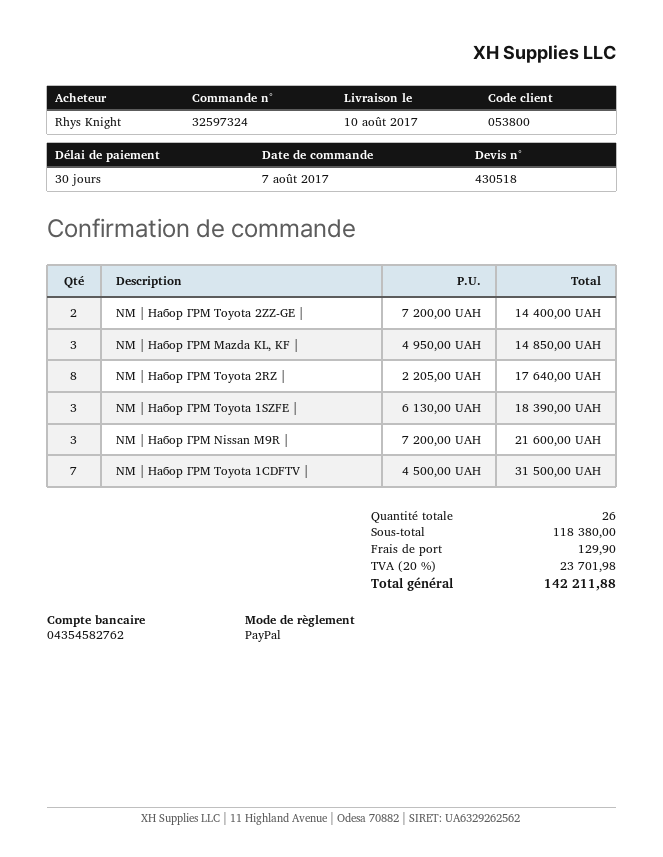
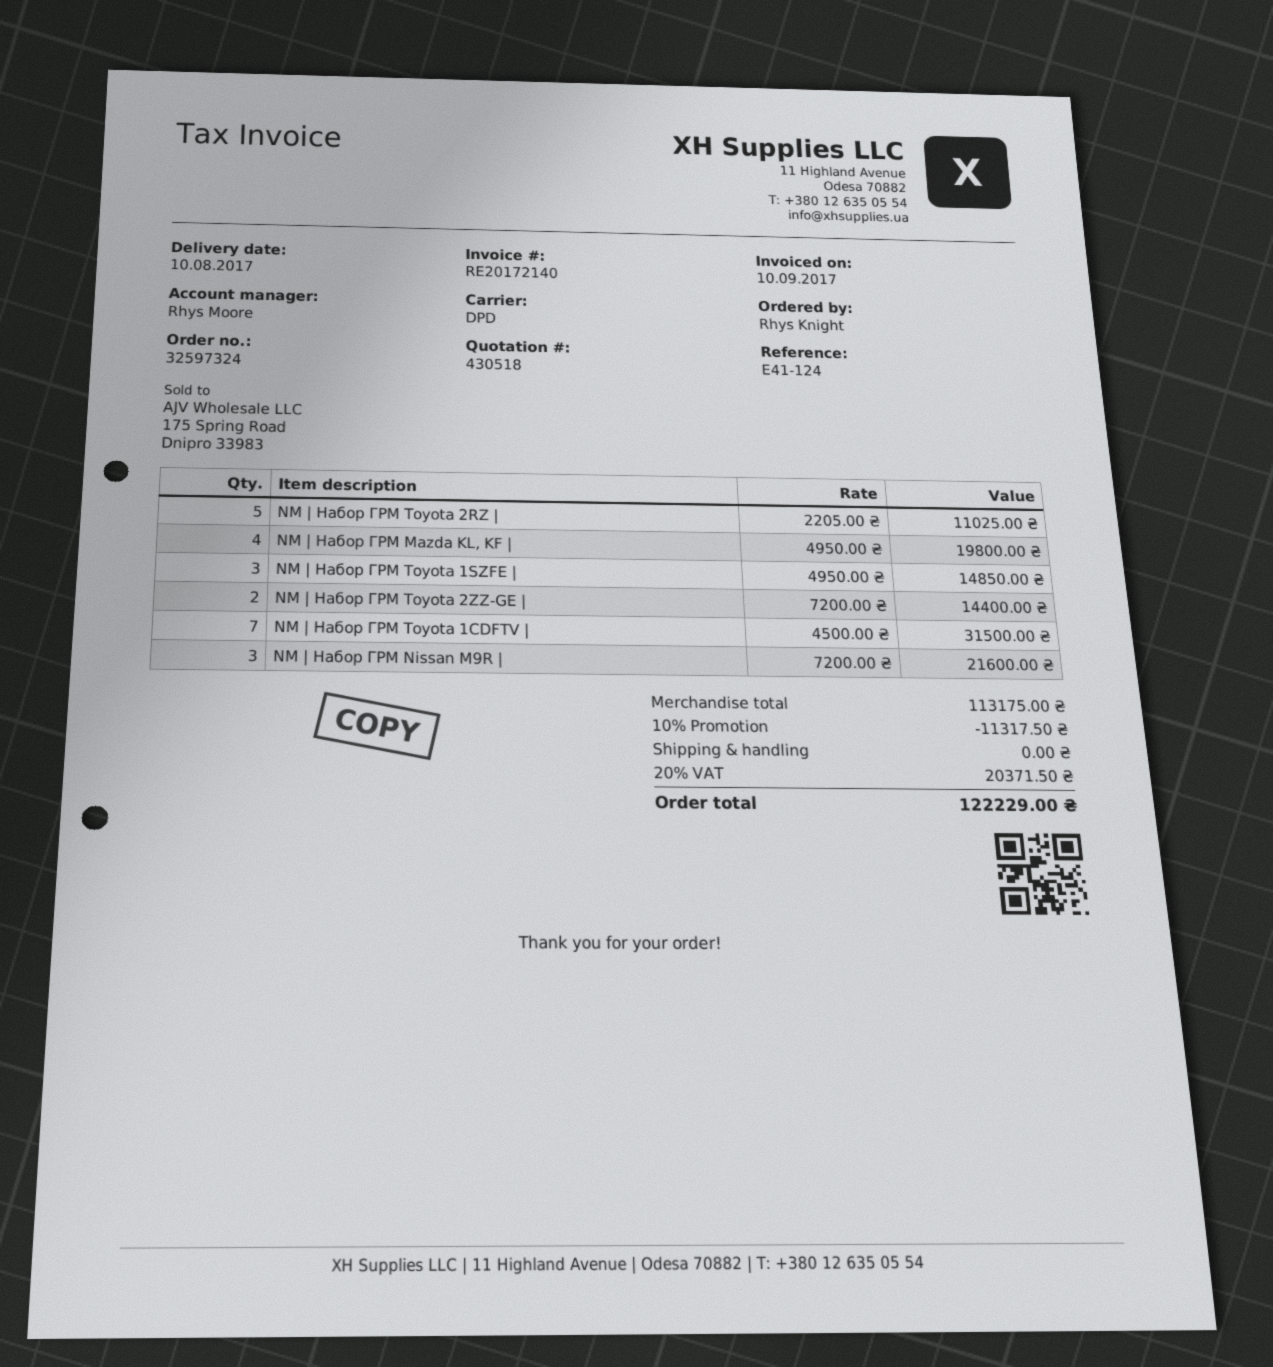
NM | Набор ГРМ Mazda KL, KF |: 3 x 4950.00 = 14850.00 -> 4 x 4950.00 = 19800.00
NM | Набор ГРМ Toyota 2RZ |: 8 x 2205.00 = 17640.00 -> 5 x 2205.00 = 11025.00
NM | Набор ГРМ Toyota 1SZFE |: 3 x 6130.00 = 18390.00 -> 3 x 4950.00 = 14850.00
subtotal: 118380.00 -> 113175.00
discount: none -> 10% = 11317.50
shipping: 129.90 -> 0.00
tax: 20% = 23701.98 -> 20% = 20371.50
total: 142211.88 -> 122229.00

